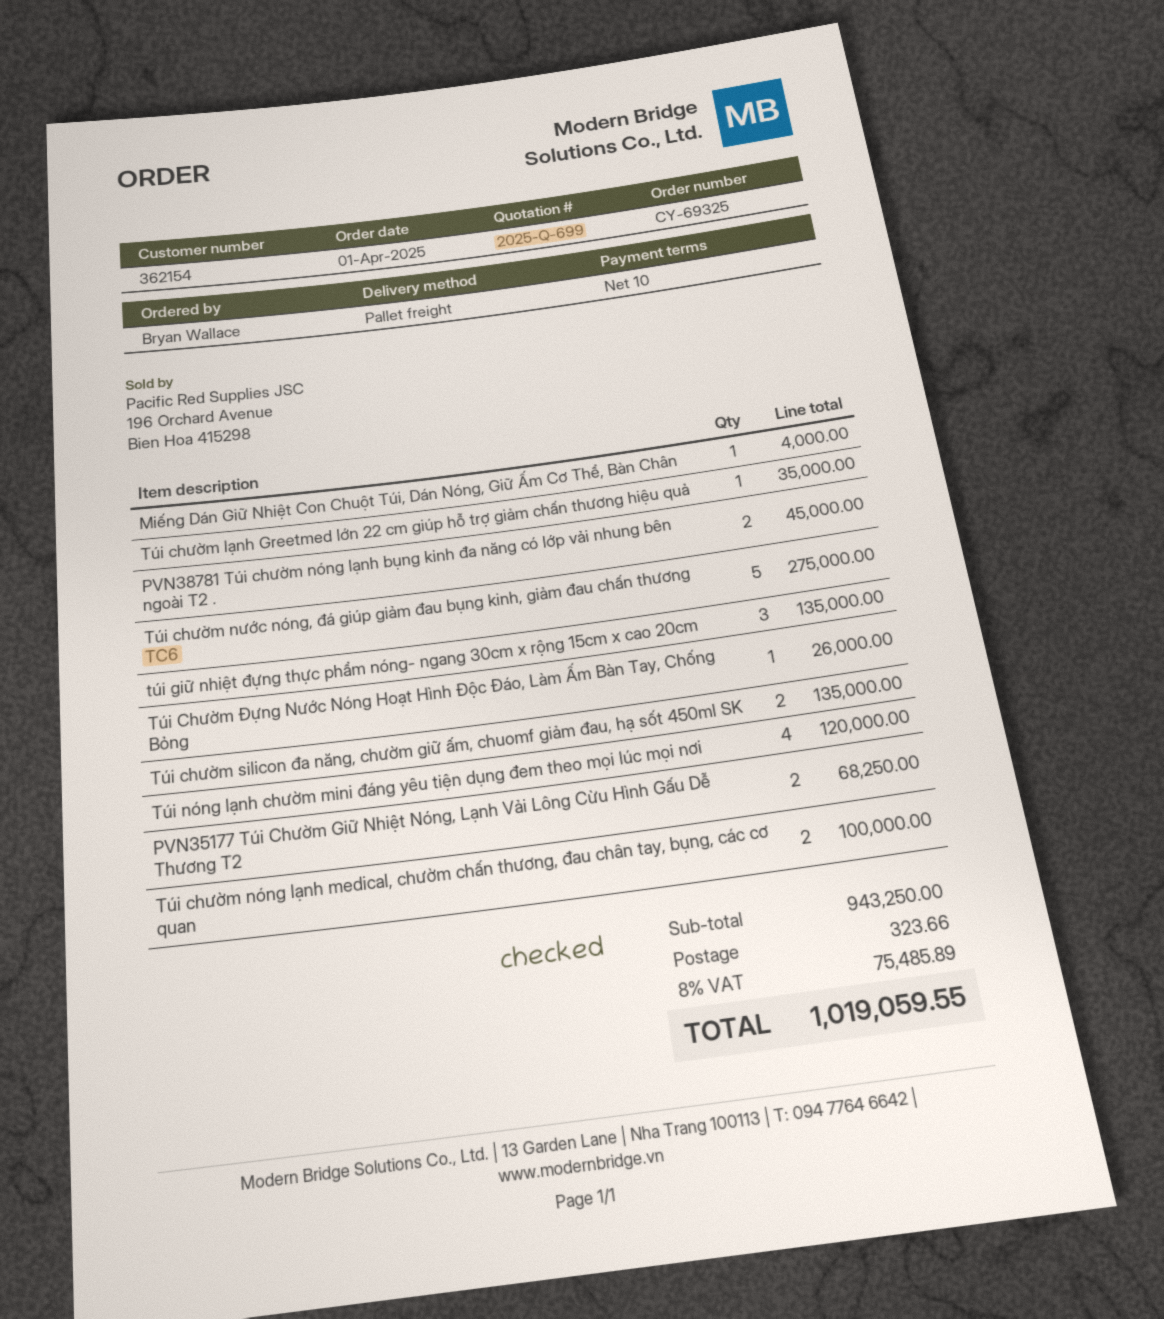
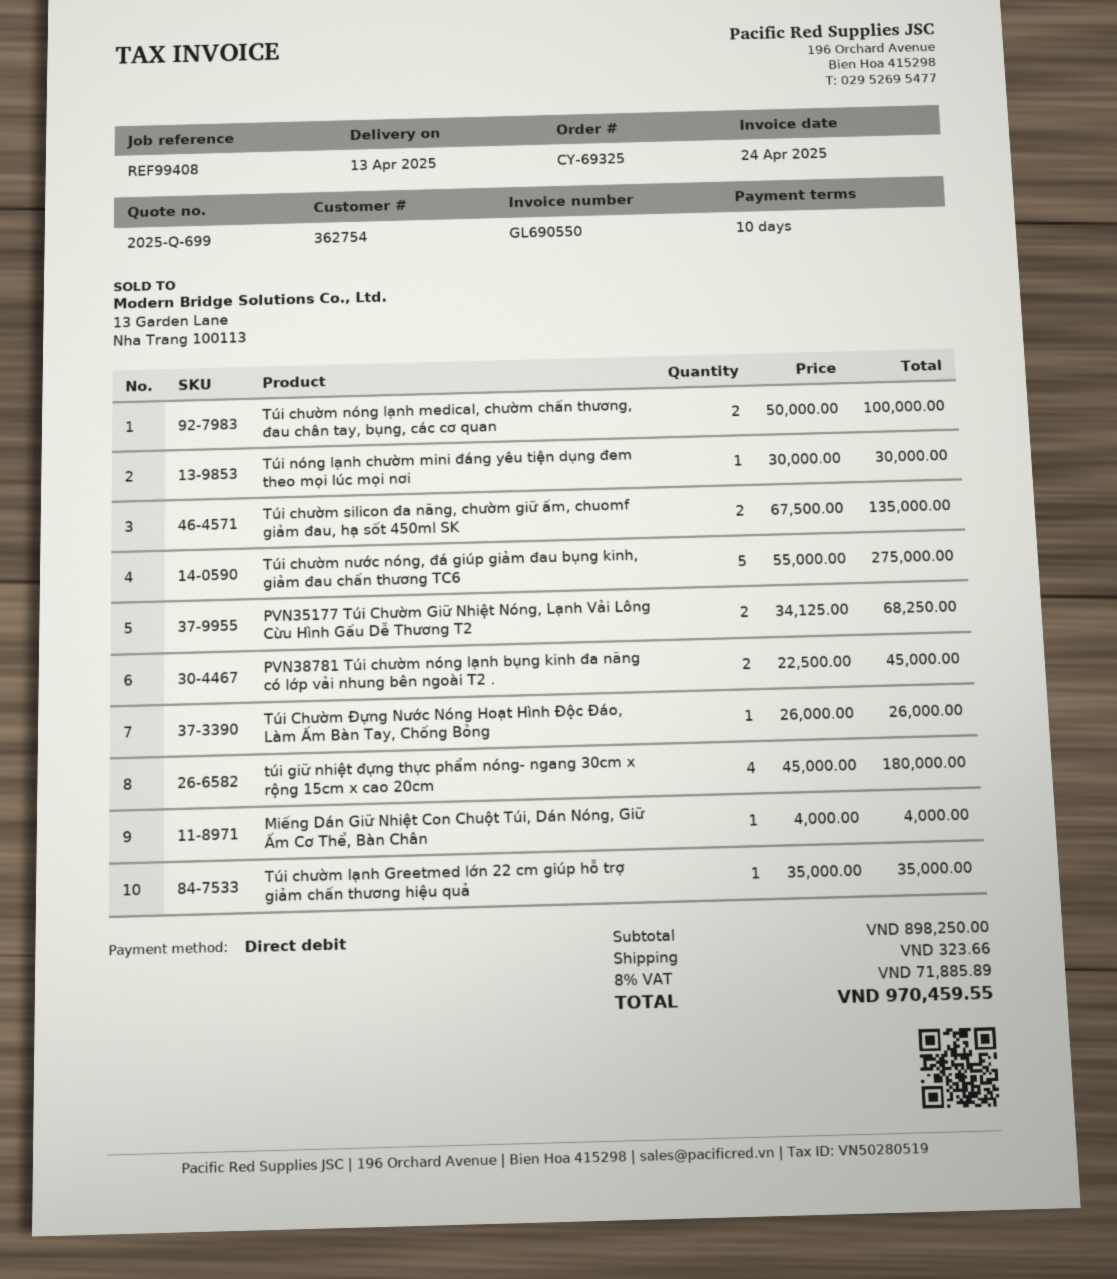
customer number: 362154 -> 362754
túi giữ nhiệt đựng thực phẩm nóng- ngang 30cm x rộng 15cm x cao 20cm: 3 for 135000.00 -> 4 for 180000.00
Túi nóng lạnh chườm mini đáng yêu tiện dụng đem theo mọi lúc mọi nơi: 4 for 120000.00 -> 1 for 30000.00
subtotal: 943250.00 -> 898250.00
tax: 8% = 75485.89 -> 8% = 71885.89
total: 1019059.55 -> 970459.55

